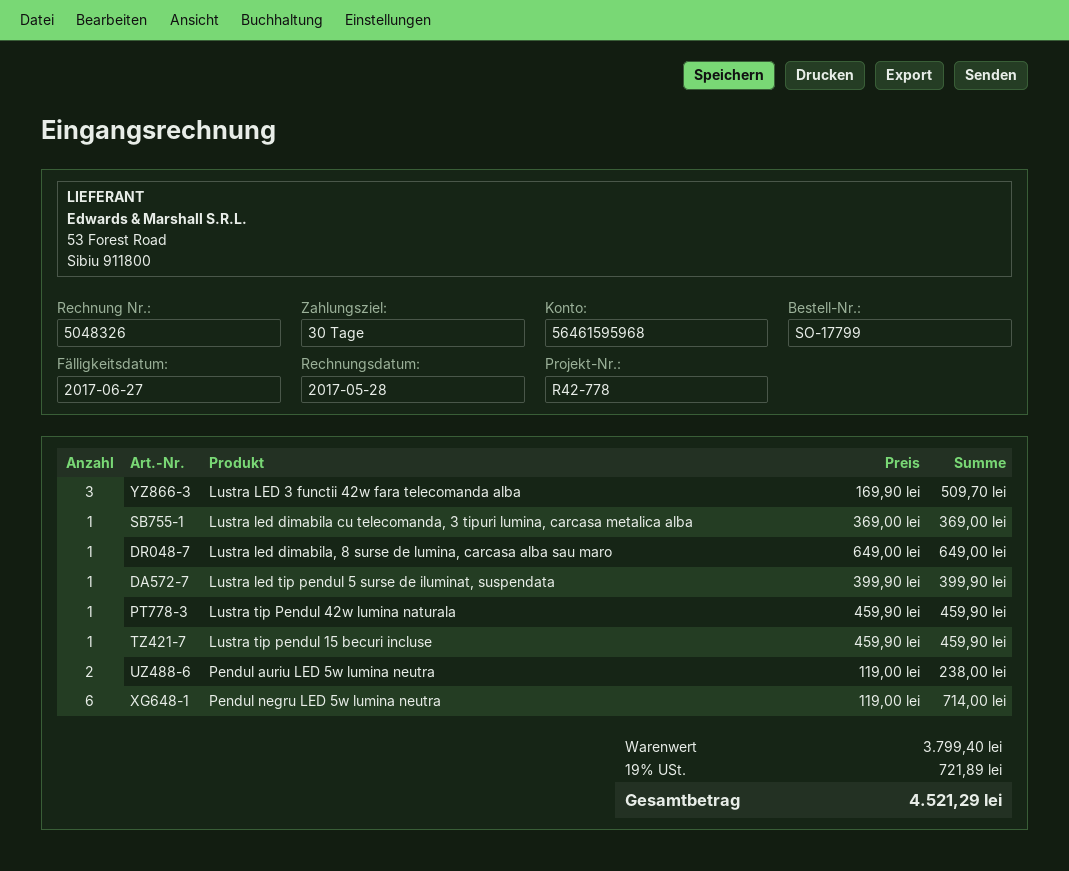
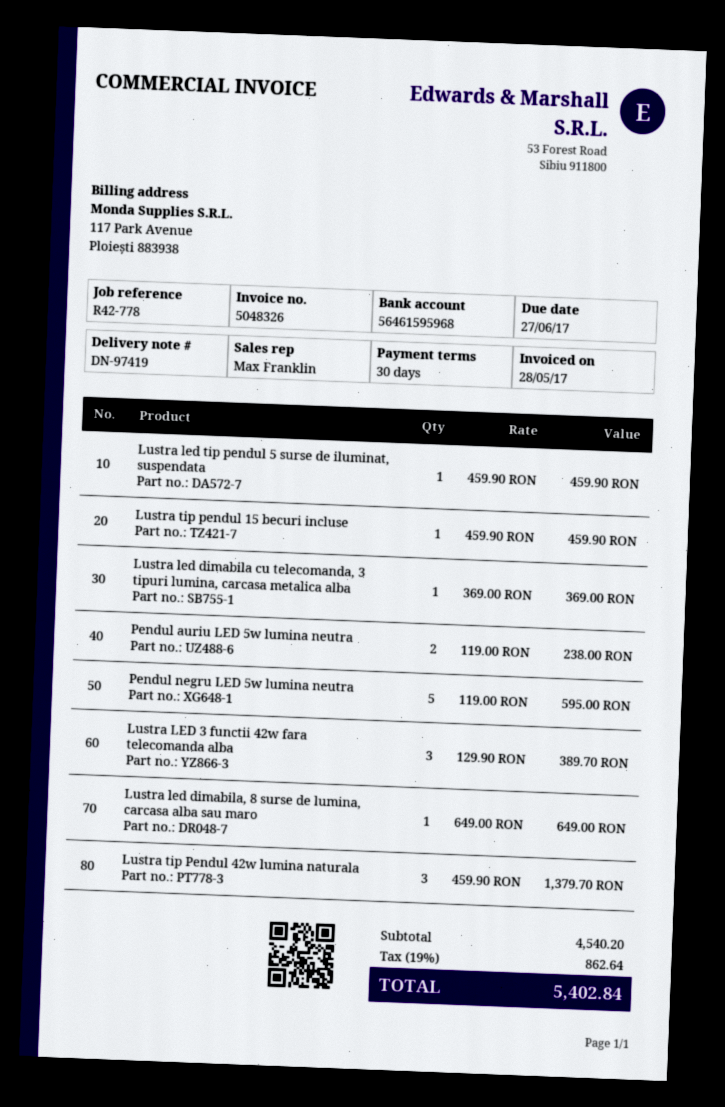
Lustra LED 3 functii 42w fara telecomanda alba: 3 x 169.90 = 509.70 -> 3 x 129.90 = 389.70
Lustra led tip pendul 5 surse de iluminat, suspendata: 1 x 399.90 = 399.90 -> 1 x 459.90 = 459.90
Lustra tip Pendul 42w lumina naturala: 1 x 459.90 = 459.90 -> 3 x 459.90 = 1379.70
Pendul negru LED 5w lumina neutra: 6 x 119.00 = 714.00 -> 5 x 119.00 = 595.00
subtotal: 3799.40 -> 4540.20
tax: 19% = 721.89 -> 19% = 862.64
total: 4521.29 -> 5402.84

